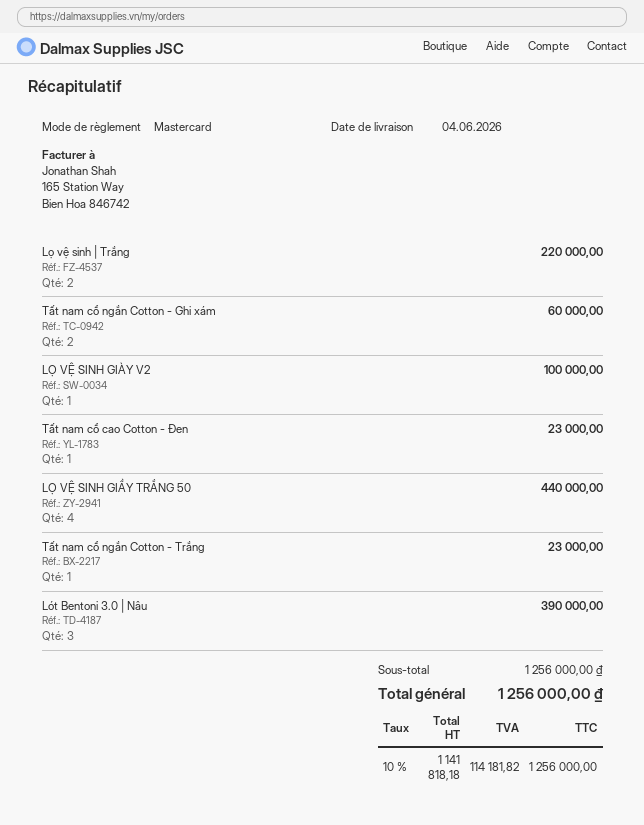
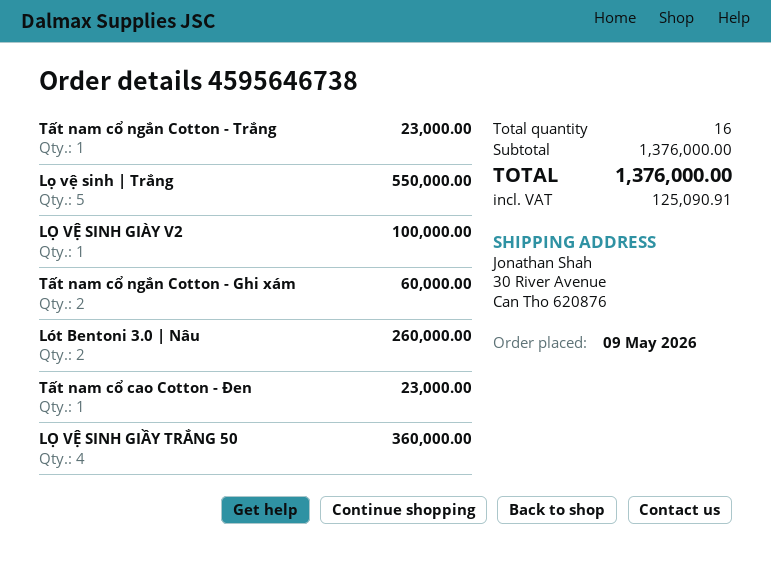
Lọ vệ sinh | Trắng: 2 for 220000.00 -> 5 for 550000.00
LỌ VỆ SINH GIẦY TRẮNG 50: 4 for 440000.00 -> 4 for 360000.00
Lót Bentoni 3.0 | Nâu: 3 for 390000.00 -> 2 for 260000.00
subtotal: 1256000.00 -> 1376000.00
tax: 114181.82 -> 125090.91
total: 1256000.00 -> 1376000.00

